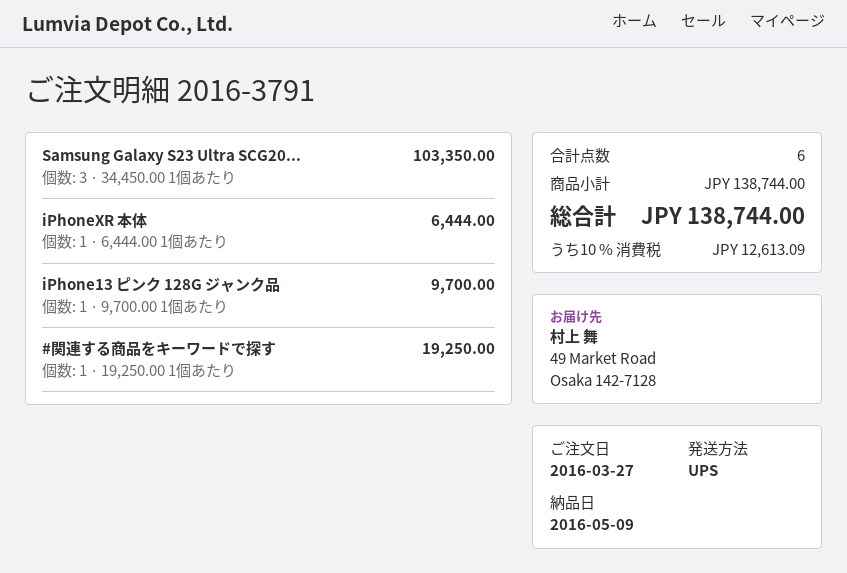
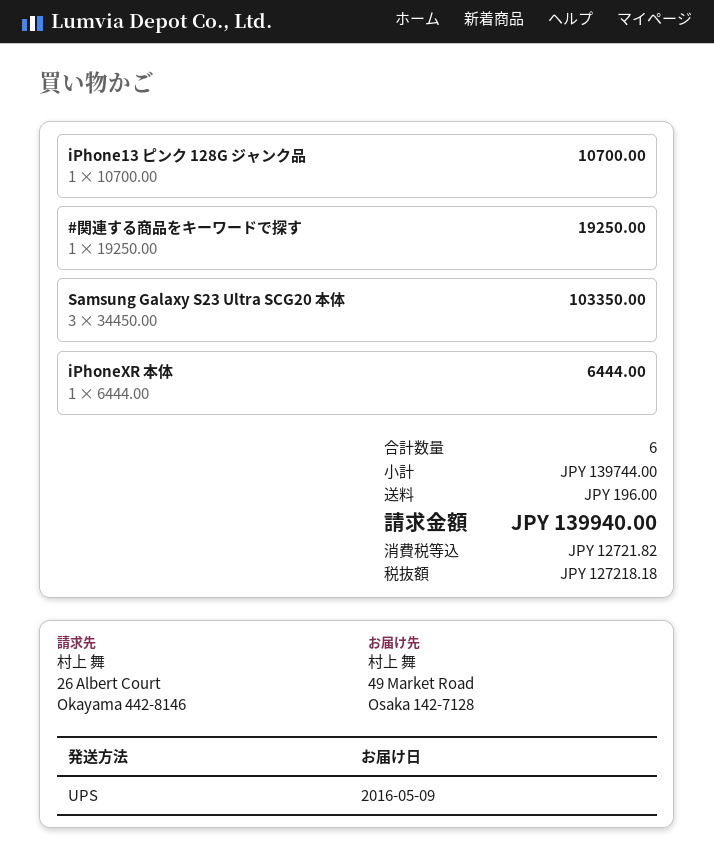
iPhone13 ピンク 128G ジャンク品: 1 x 9700.00 = 9700.00 -> 1 x 10700.00 = 10700.00
subtotal: 138744.00 -> 139744.00
shipping: none -> 196.00
tax: 12613.09 -> 12721.82
total: 138744.00 -> 139940.00

